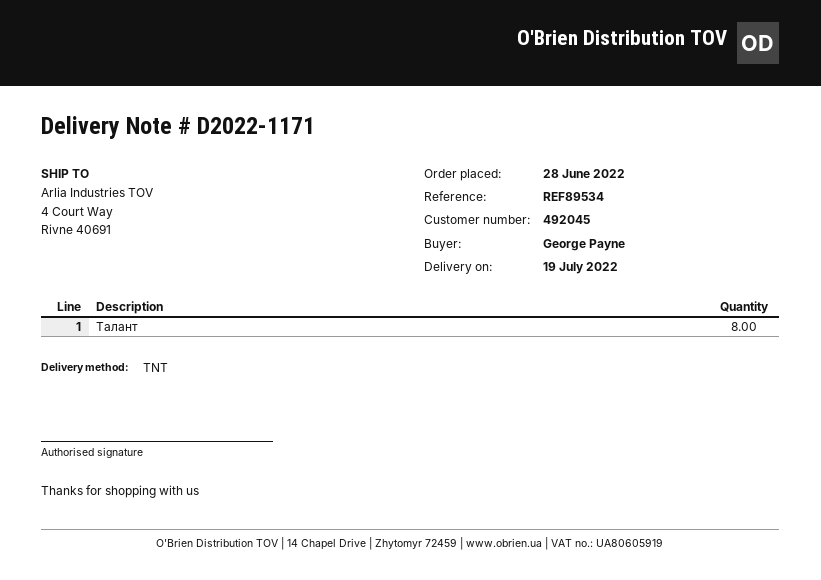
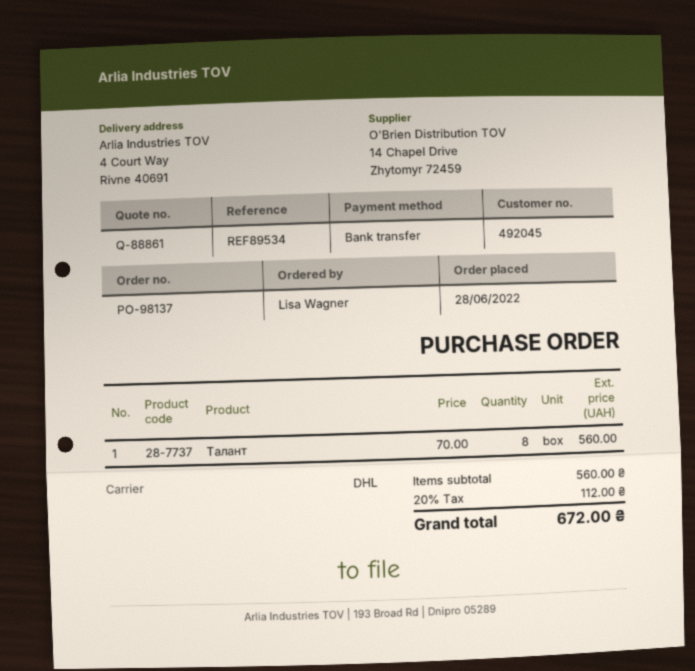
ordered by: George Payne -> Lisa Wagner
shipping method: TNT -> DHL

